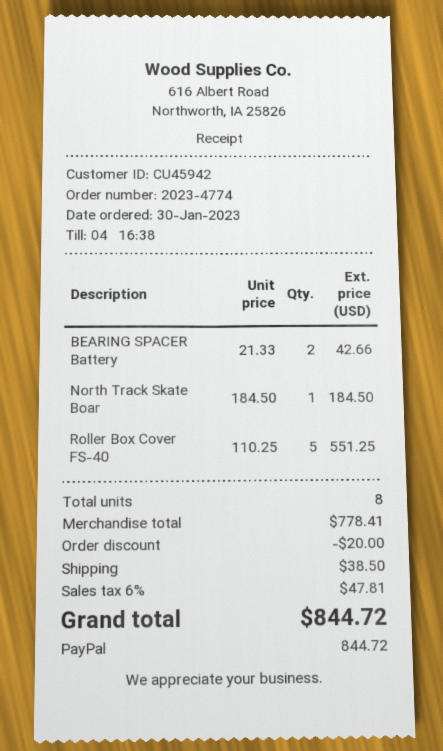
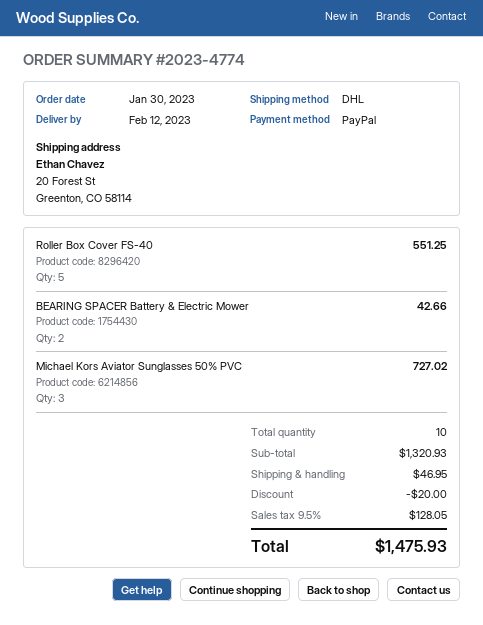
North Track Skate Boar: 1 for 184.50 -> none
Michael Kors Aviator Sunglasses 50% PVC: none -> 3 for 727.02
total quantity: 8 -> 10
subtotal: 778.41 -> 1320.93
shipping: 38.50 -> 46.95
tax: 6% = 47.81 -> 9.5% = 128.05
total: 844.72 -> 1475.93

